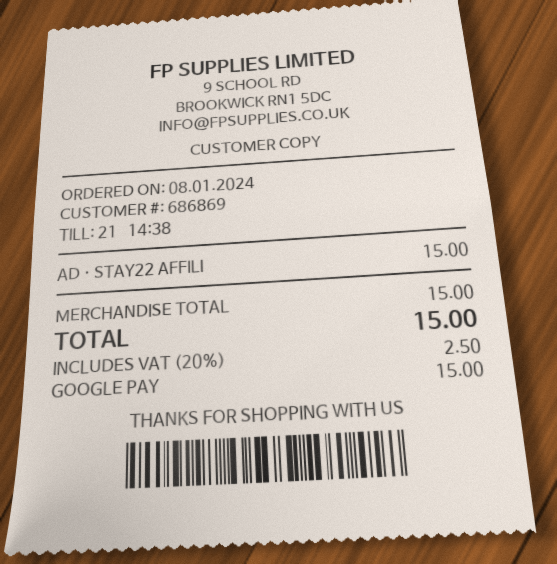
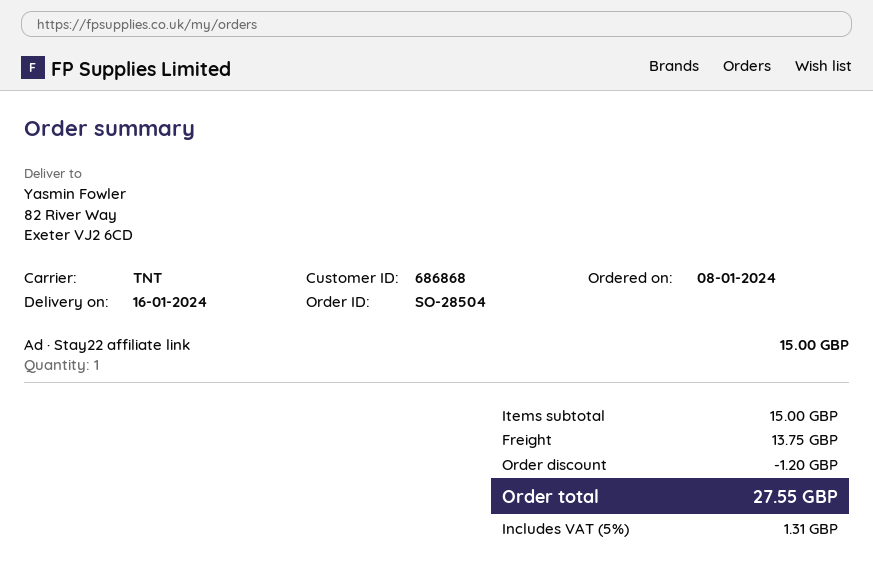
customer number: 686869 -> 686868
discount: none -> 1.20
shipping: none -> 13.75
tax: 20% = 2.50 -> 5% = 1.31
total: 15.00 -> 27.55

